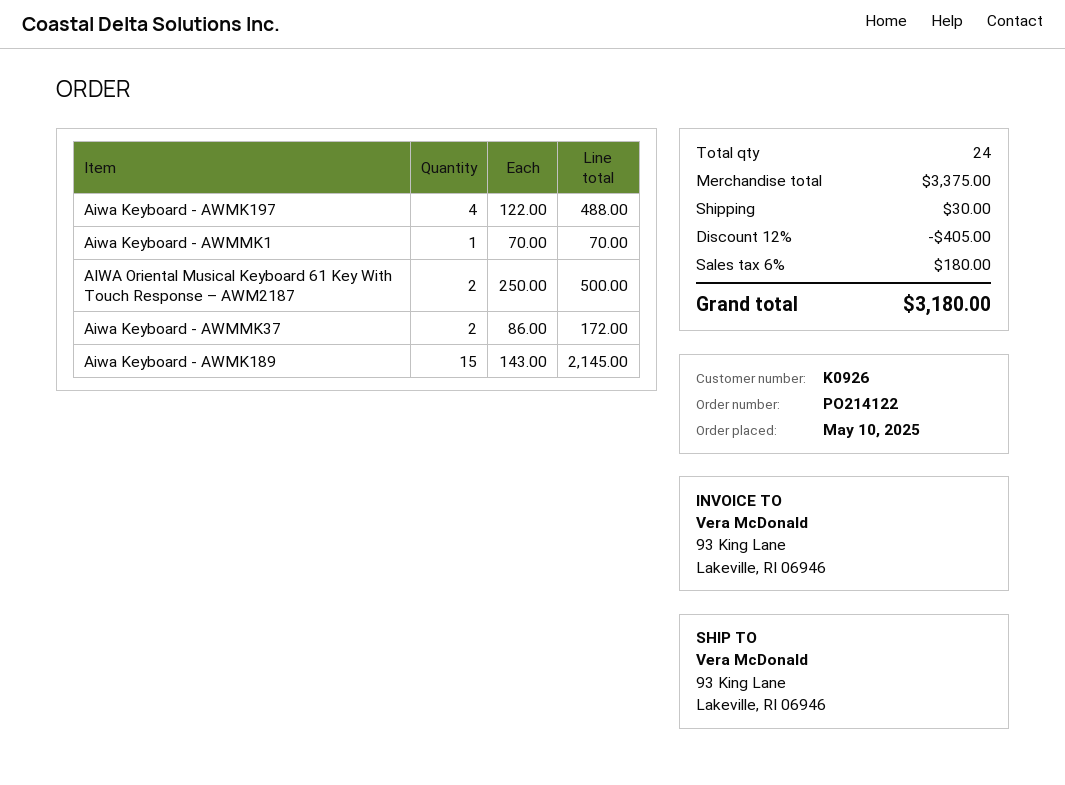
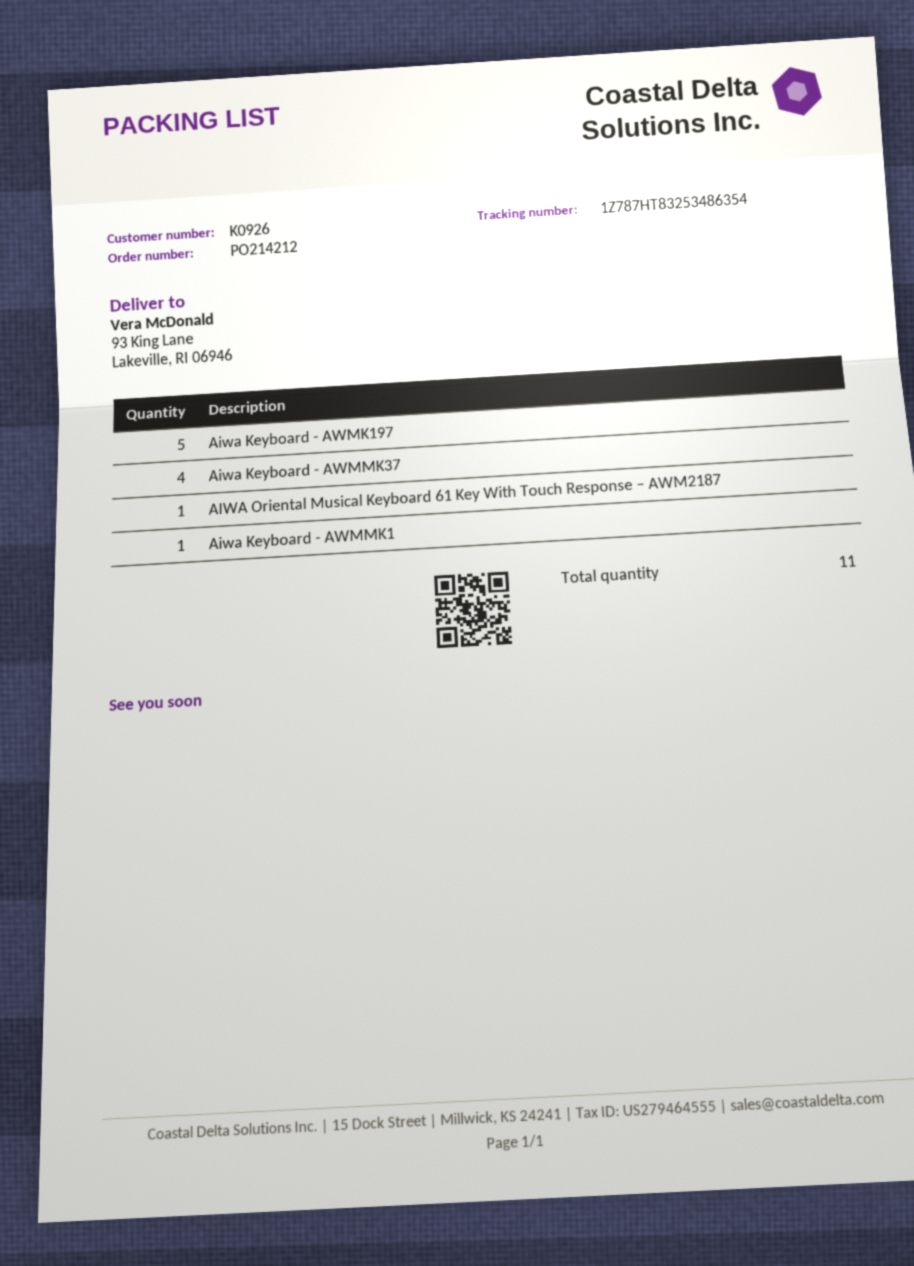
order number: PO214122 -> PO214212
Aiwa Keyboard - AWMK197: 4 -> 5
AIWA Oriental Musical Keyboard 61 Key With Touch Response – AWM2187: 2 -> 1
Aiwa Keyboard - AWMMK37: 2 -> 4
Aiwa Keyboard - AWMK189: 15 -> none
total quantity: 24 -> 11

